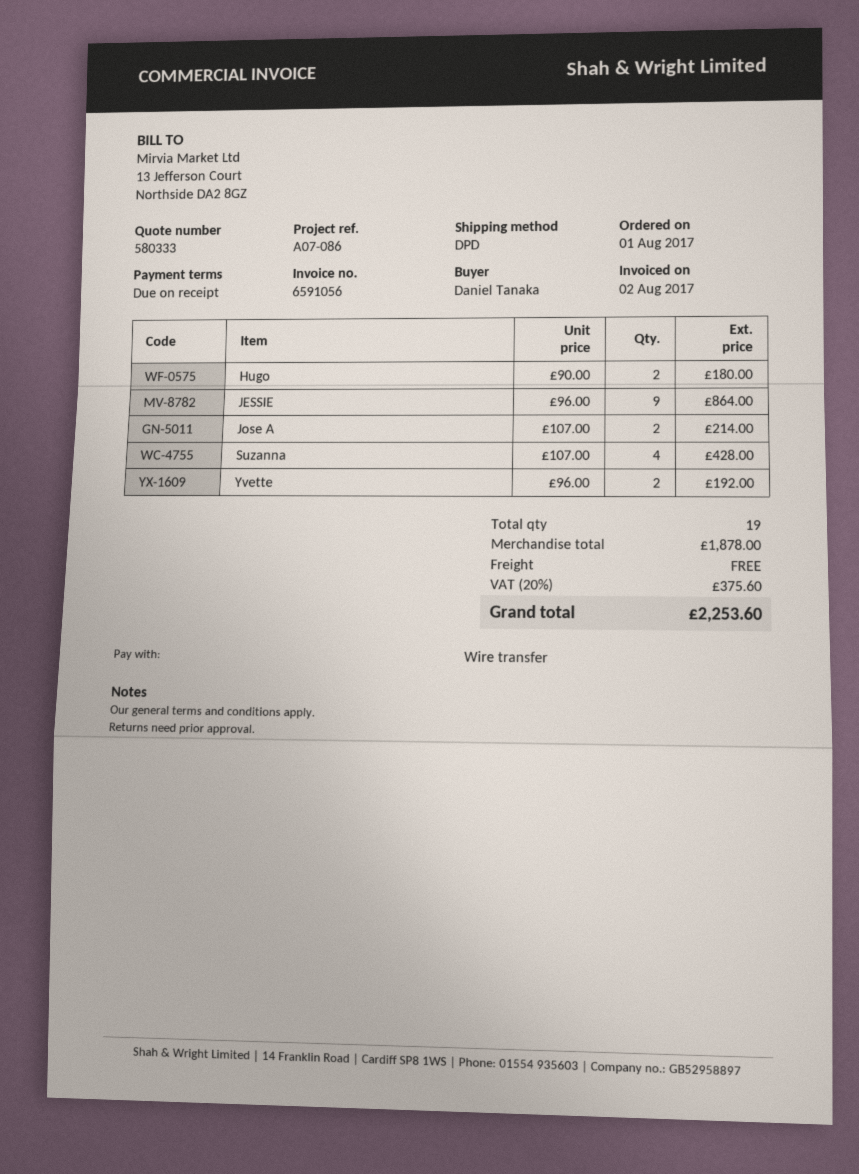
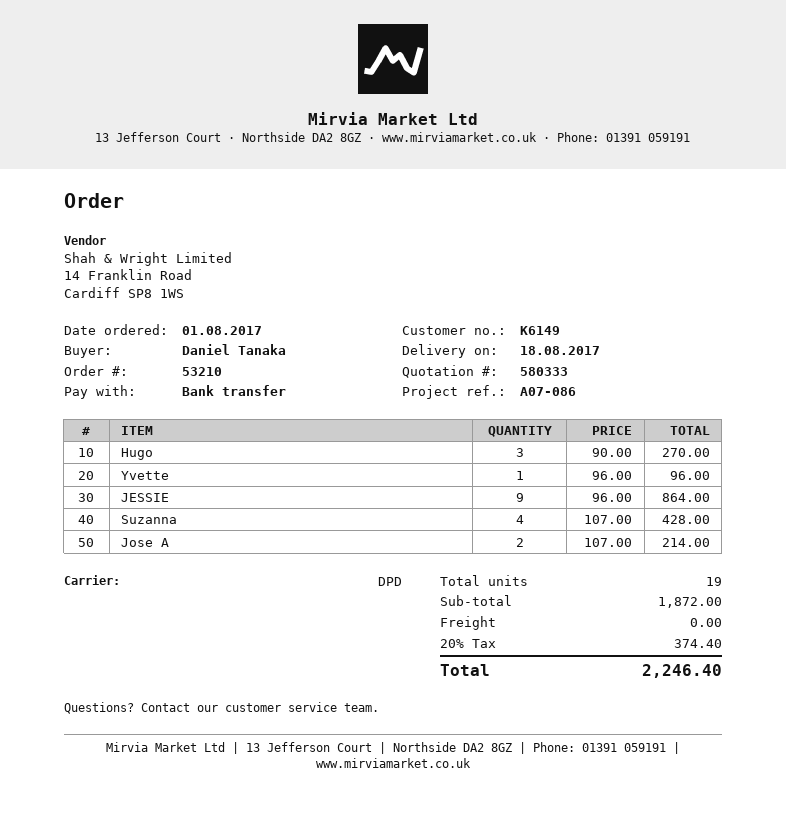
Hugo: 2 x 90.00 = 180.00 -> 3 x 90.00 = 270.00
Yvette: 2 x 96.00 = 192.00 -> 1 x 96.00 = 96.00
subtotal: 1878.00 -> 1872.00
tax: 20% = 375.60 -> 20% = 374.40
total: 2253.60 -> 2246.40

